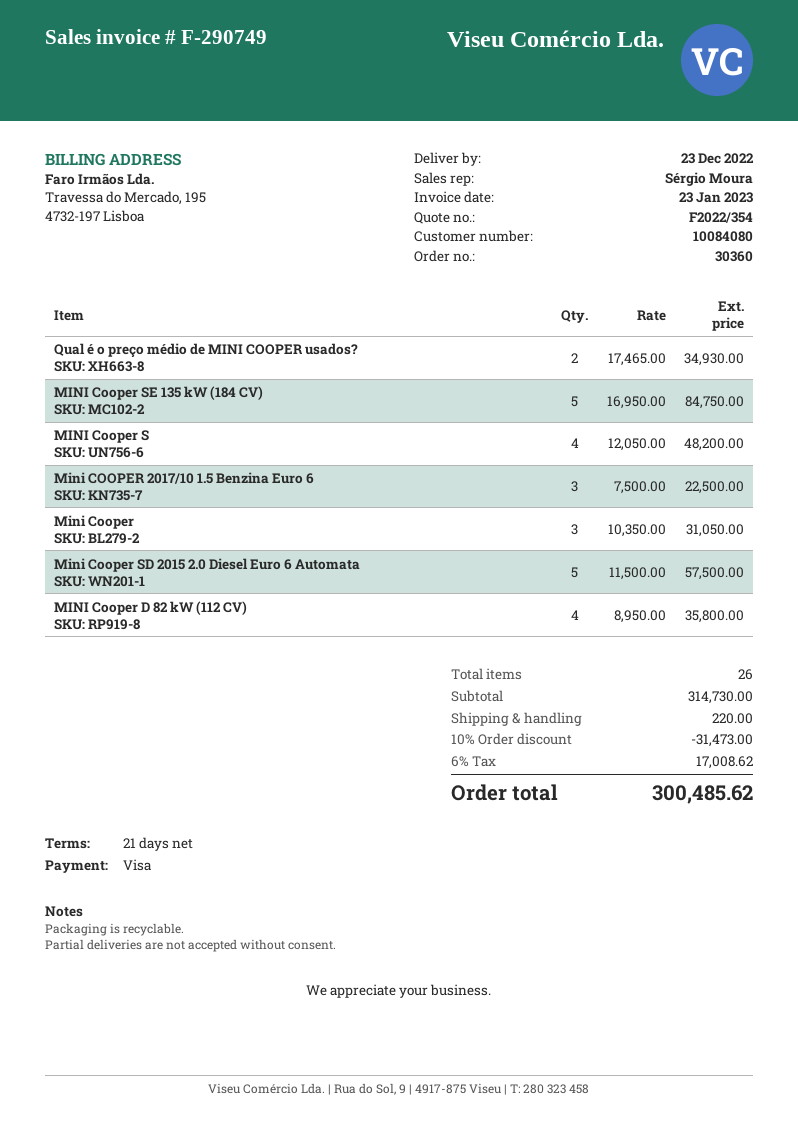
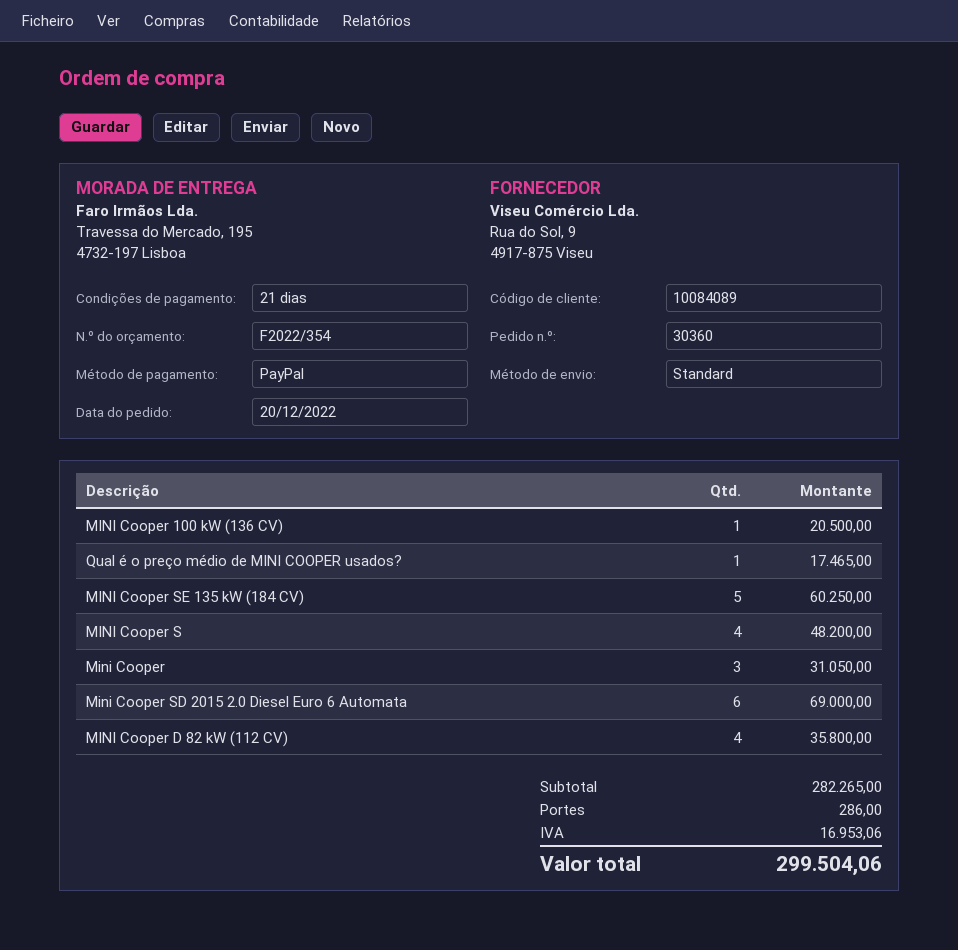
customer number: 10084080 -> 10084089
payment method: Visa -> PayPal
Qual é o preço médio de MINI COOPER usados?: 2 for 34930.00 -> 1 for 17465.00
MINI Cooper SE 135 kW (184 CV): 5 for 84750.00 -> 5 for 60250.00
Mini COOPER 2017/10 1.5 Benzina Euro 6: 3 for 22500.00 -> none
Mini Cooper SD 2015 2.0 Diesel Euro 6 Automata: 5 for 57500.00 -> 6 for 69000.00
MINI Cooper 100 kW (136 CV): none -> 1 for 20500.00
subtotal: 314730.00 -> 282265.00
discount: 10% = 31473.00 -> none
shipping: 220.00 -> 286.00
tax: 17008.62 -> 16953.06
total: 300485.62 -> 299504.06

